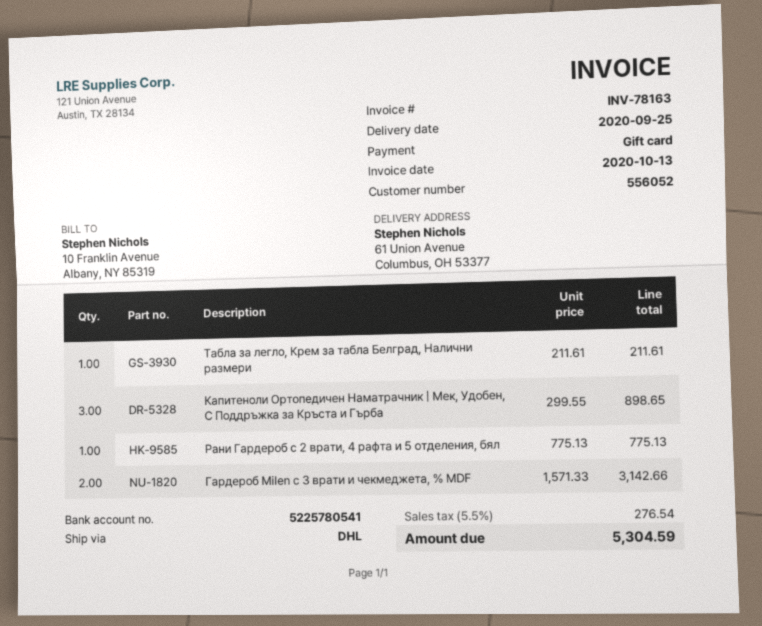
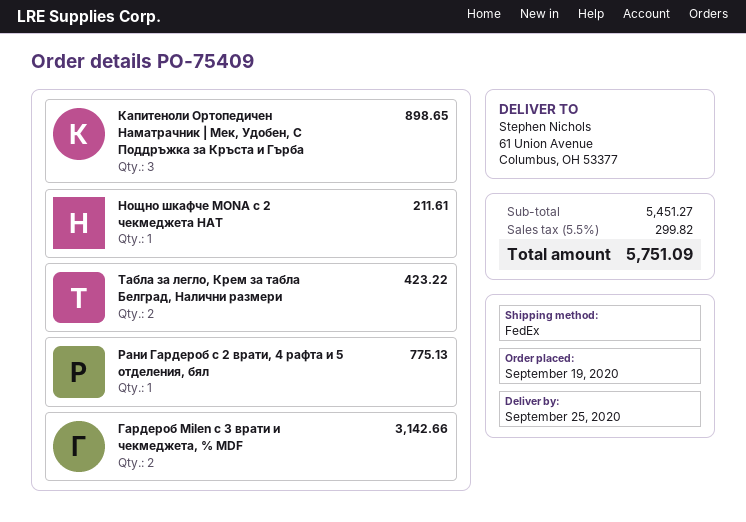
shipping method: DHL -> FedEx
Табла за легло, Крем за табла Белград, Налични размери: 1 for 211.61 -> 2 for 423.22
Нощно шкафче MONA с 2 чекмеджета HAT: none -> 1 for 211.61
tax: 5.5% = 276.54 -> 5.5% = 299.82
total: 5304.59 -> 5751.09

